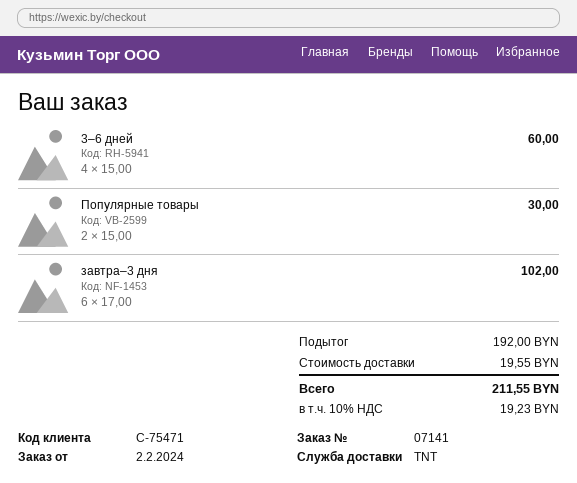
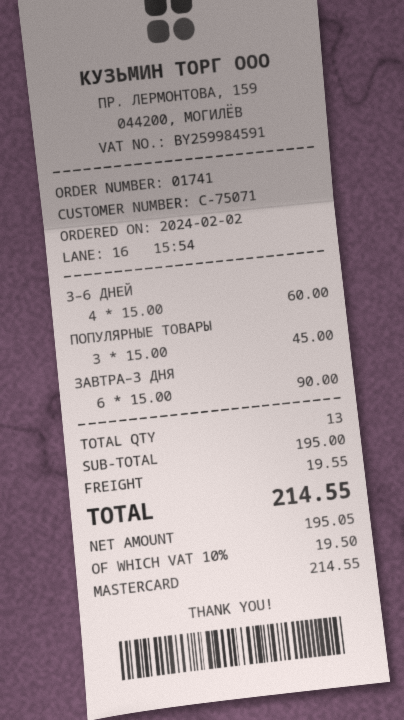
order number: 07141 -> 01741
customer number: C-75471 -> C-75071
Популярные товары: 2 x 15.00 = 30.00 -> 3 x 15.00 = 45.00
завтра–3 дня: 6 x 17.00 = 102.00 -> 6 x 15.00 = 90.00
subtotal: 192.00 -> 195.00
tax: 10% = 19.23 -> 10% = 19.50
total: 211.55 -> 214.55

